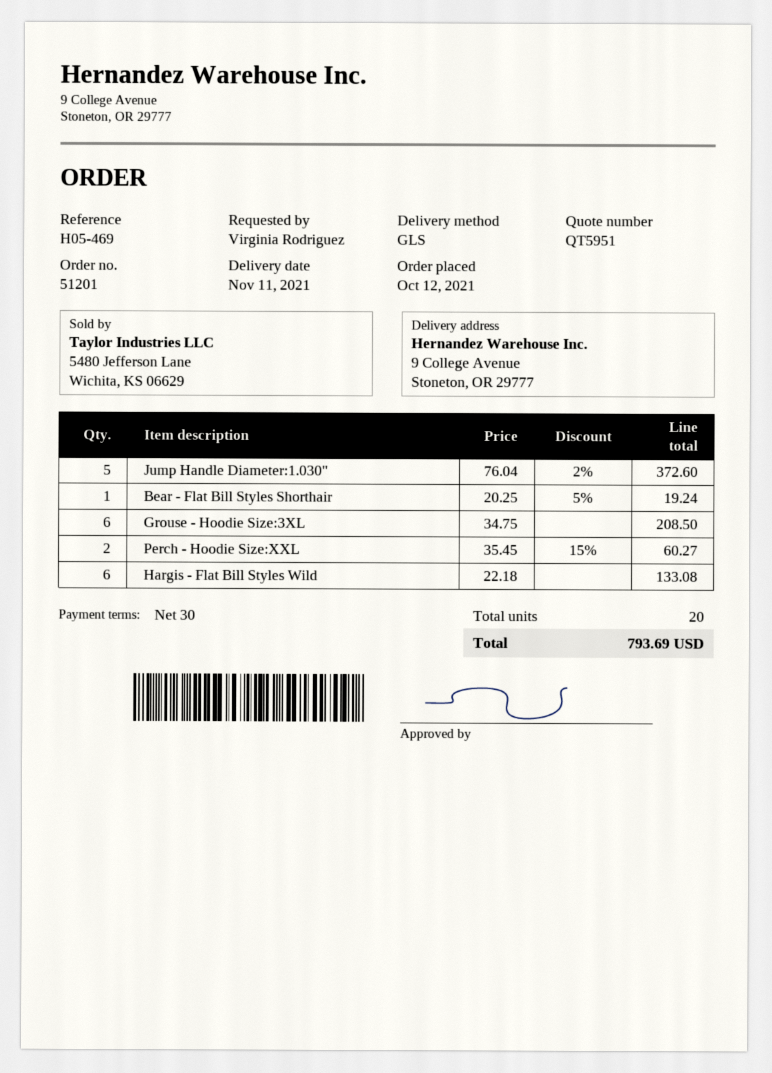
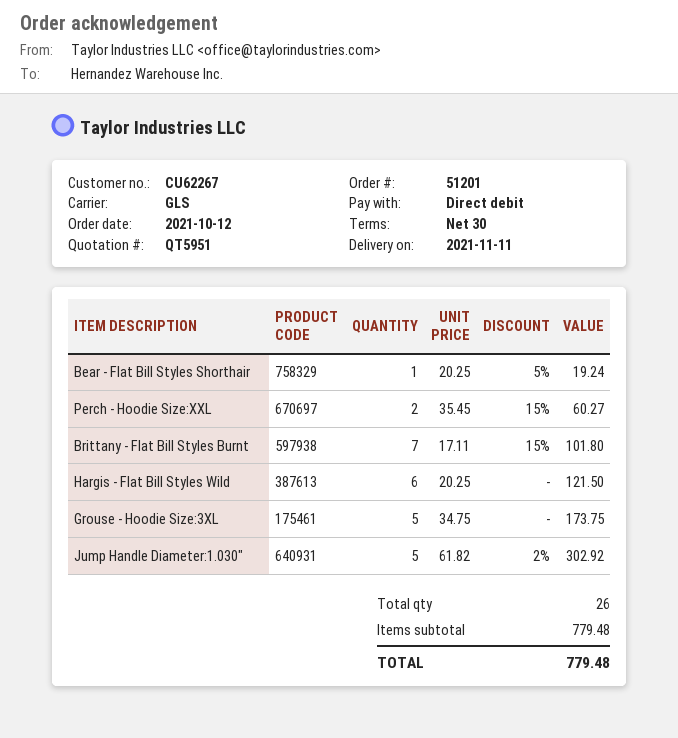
Jump Handle Diameter:1.030": 5 x 76.04 - 2% = 372.60 -> 5 x 61.82 - 2% = 302.92
Grouse - Hoodie Size:3XL: 6 x 34.75 = 208.50 -> 5 x 34.75 = 173.75
Hargis - Flat Bill Styles Wild: 6 x 22.18 = 133.08 -> 6 x 20.25 = 121.50
Brittany - Flat Bill Styles Burnt: none -> 7 x 17.11 - 15% = 101.80
total quantity: 20 -> 26
total: 793.69 -> 779.48

